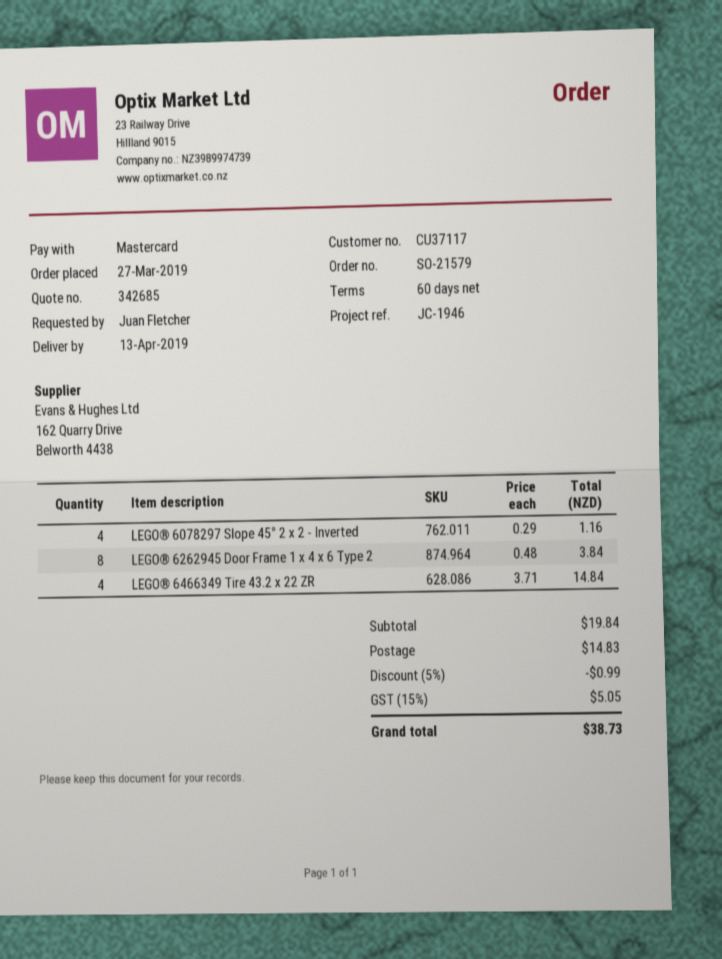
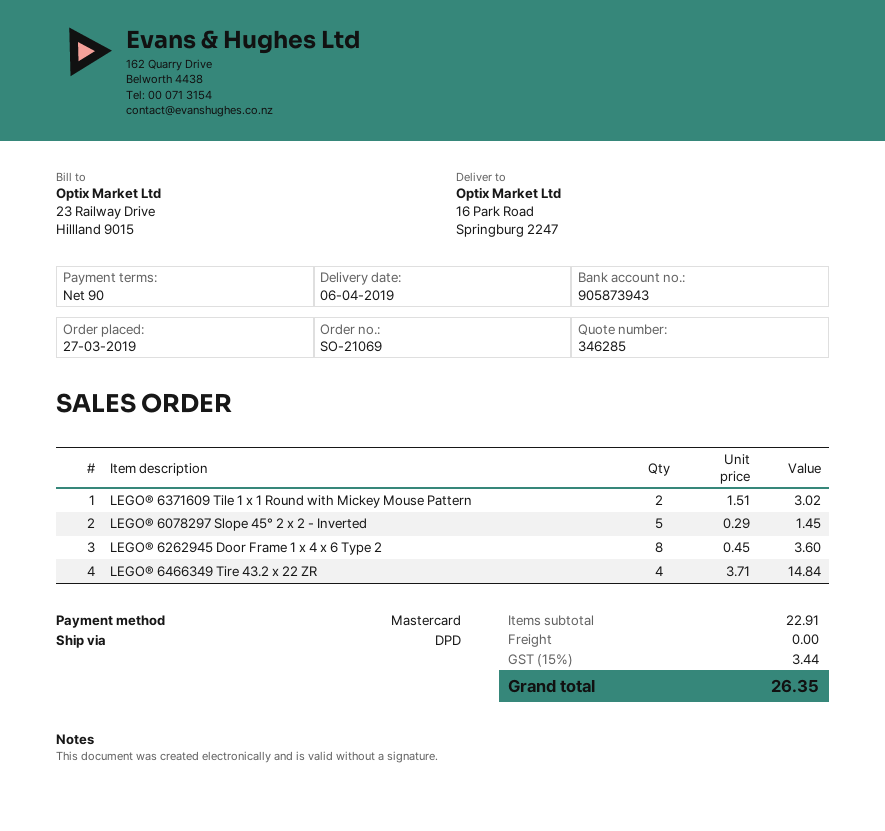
quote number: 342685 -> 346285
order number: SO-21579 -> SO-21069
delivery date: 2019-04-13 -> 2019-04-06
payment terms: 60 days -> 90 days
LEGO® 6078297 Slope 45° 2 x 2 - Inverted: 4 x 0.29 = 1.16 -> 5 x 0.29 = 1.45
LEGO® 6262945 Door Frame 1 x 4 x 6 Type 2: 8 x 0.48 = 3.84 -> 8 x 0.45 = 3.60
LEGO® 6371609 Tile 1 x 1 Round with Mickey Mouse Pattern: none -> 2 x 1.51 = 3.02
subtotal: 19.84 -> 22.91
discount: 5% = 0.99 -> none
shipping: 14.83 -> 0.00
tax: 15% = 5.05 -> 15% = 3.44
total: 38.73 -> 26.35

